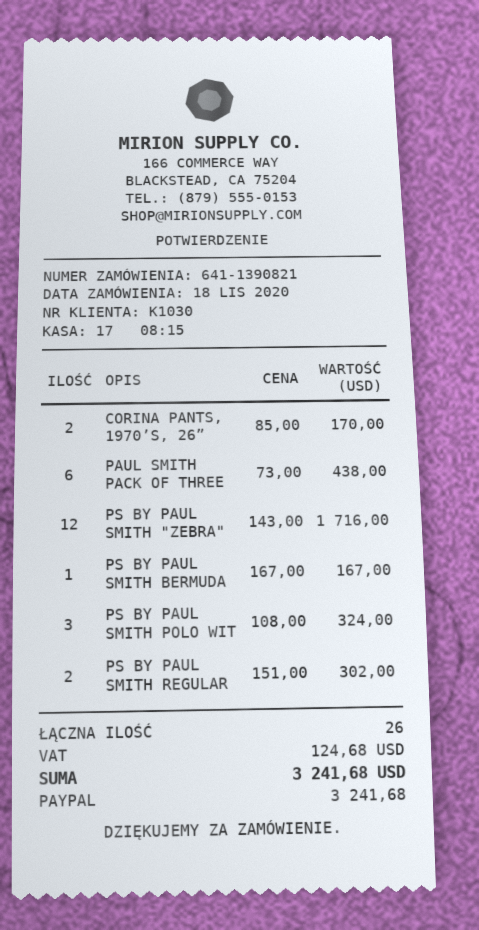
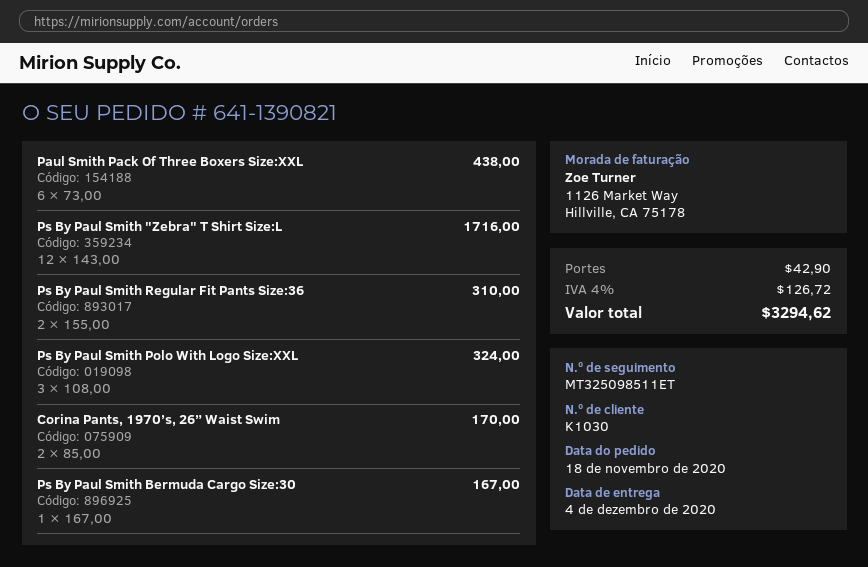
PS BY PAUL SMITH REGULAR: 2 x 151.00 = 302.00 -> 2 x 155.00 = 310.00
shipping: none -> 42.90
tax: 124.68 -> 126.72
total: 3241.68 -> 3294.62

